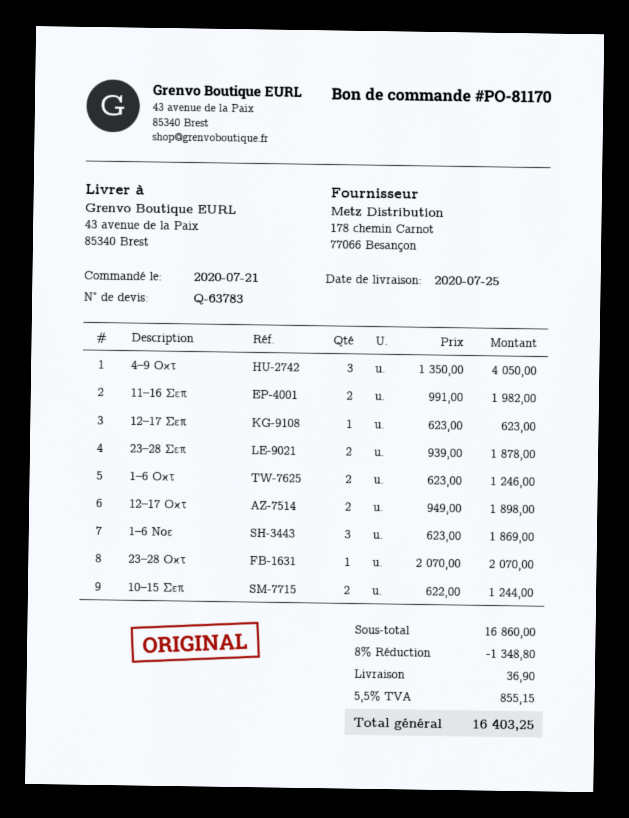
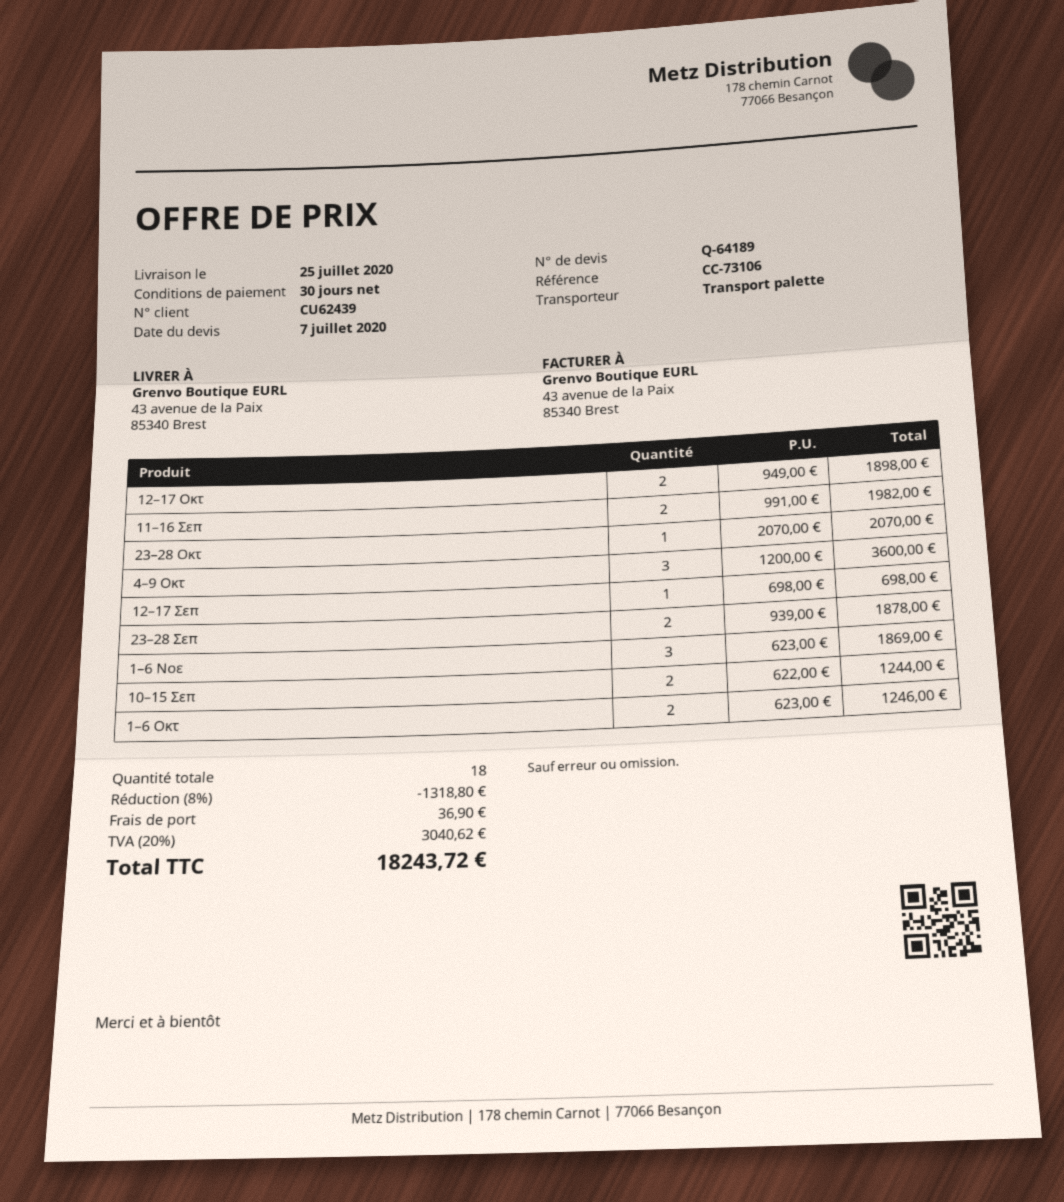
quote number: Q-63783 -> Q-64189
4–9 Οκτ: 3 x 1350.00 = 4050.00 -> 3 x 1200.00 = 3600.00
12–17 Σεπ: 1 x 623.00 = 623.00 -> 1 x 698.00 = 698.00
discount: 8% = 1348.80 -> 8% = 1318.80
tax: 5.5% = 855.15 -> 20% = 3040.62
total: 16403.25 -> 18243.72

